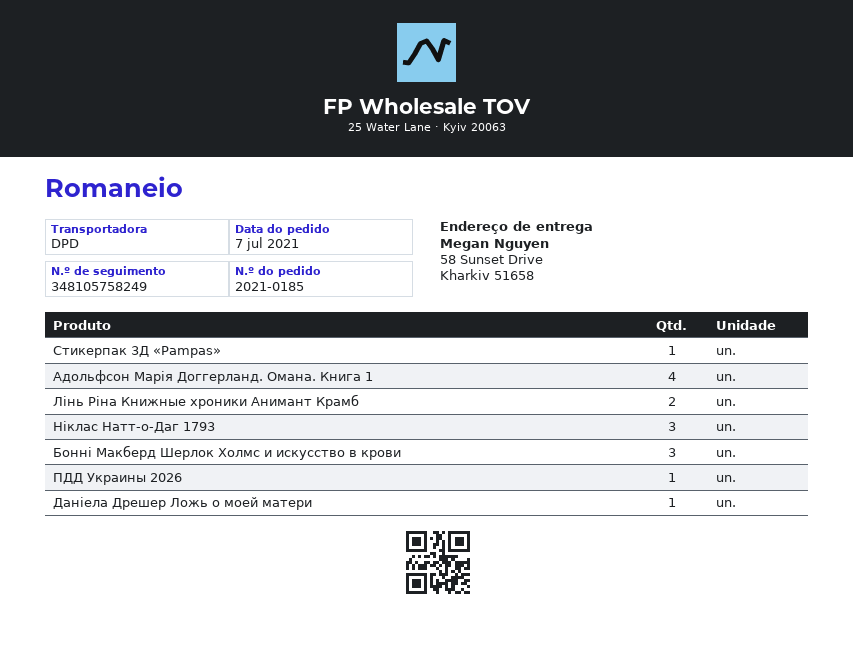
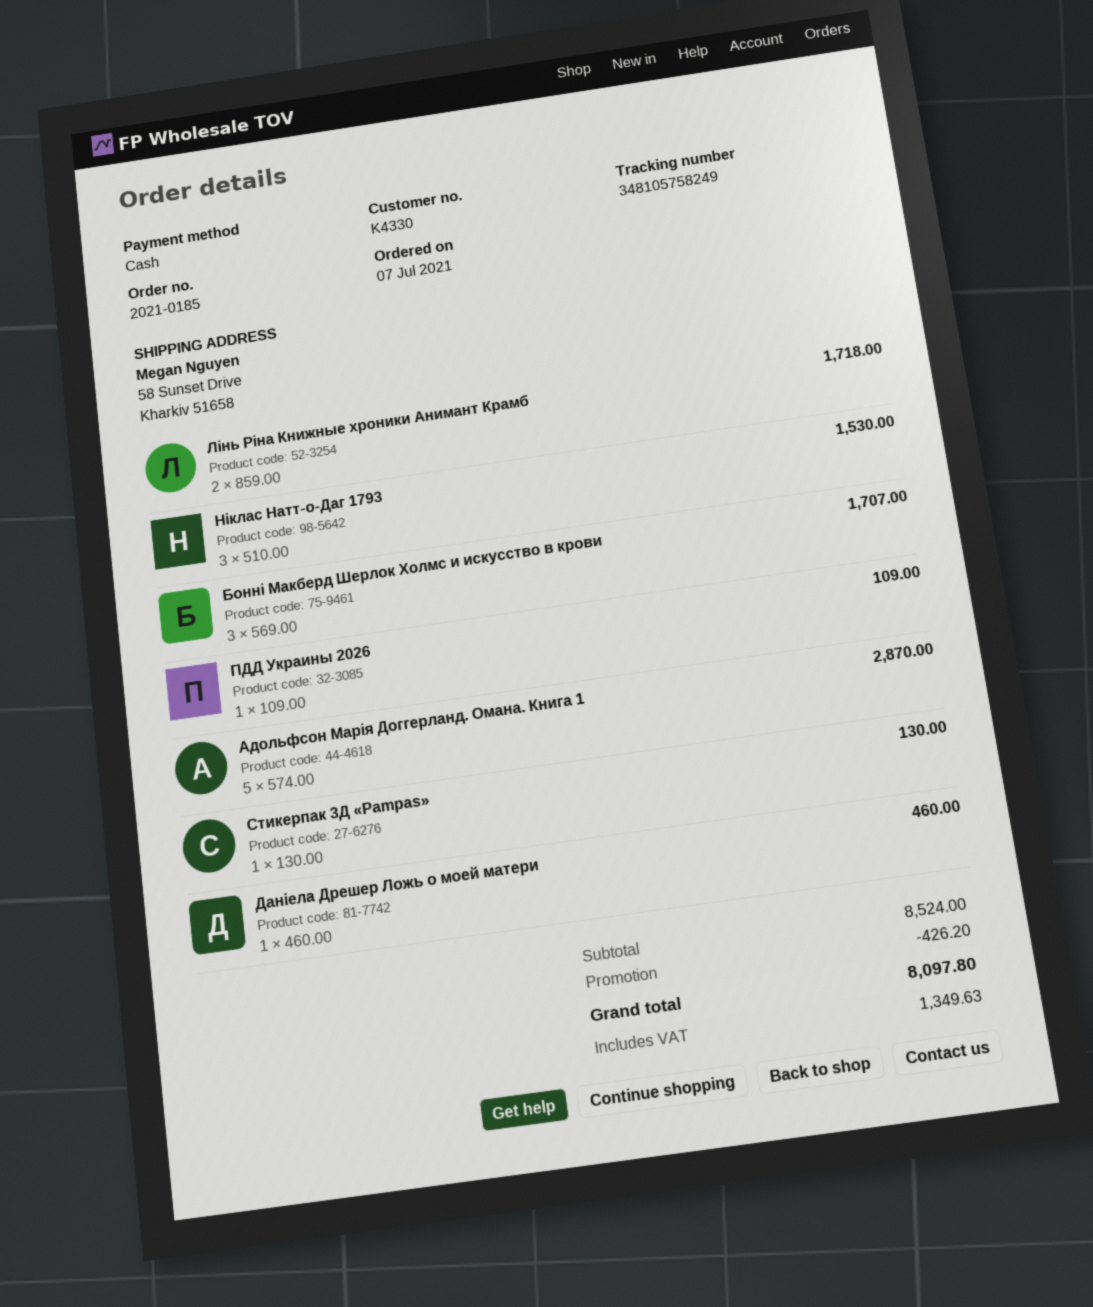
Адольфсон Марія Доггерланд. Омана. Книга 1: 4 -> 5

